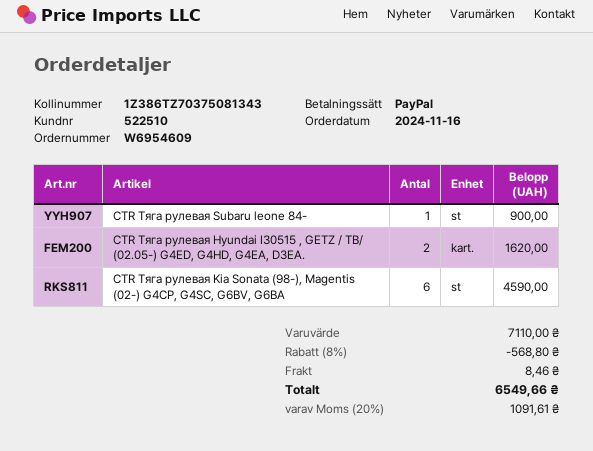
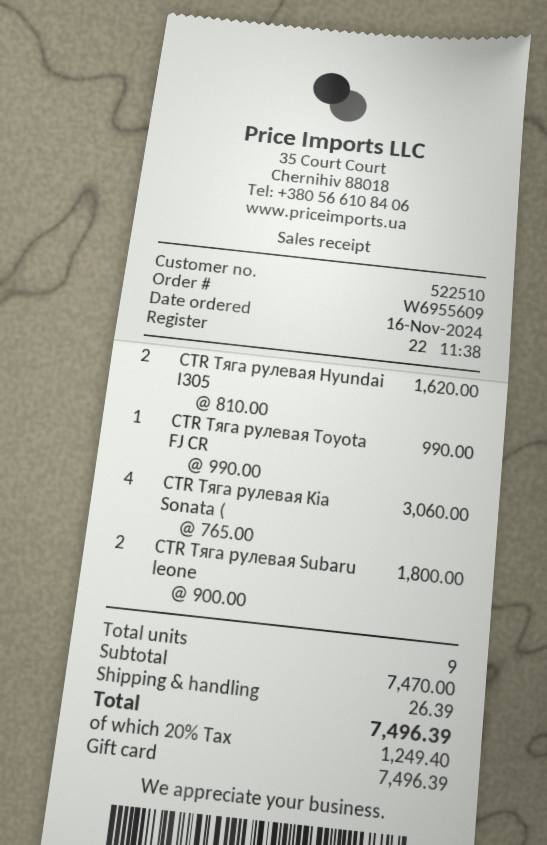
order number: W6954609 -> W6955609
payment method: PayPal -> gift card
CTR Тяга рулевая Subaru leone 84-: 1 for 900.00 -> 2 for 1800.00
CTR Тяга рулевая Kia Sonata (98-), Magentis (02-) G4CP, G4SC, G6BV, G6BA: 6 for 4590.00 -> 4 for 3060.00
CTR Тяга рулевая Toyota FJ CR: none -> 1 for 990.00
subtotal: 7110.00 -> 7470.00
discount: 8% = 568.80 -> none
shipping: 8.46 -> 26.39
tax: 20% = 1091.61 -> 20% = 1249.40
total: 6549.66 -> 7496.39

